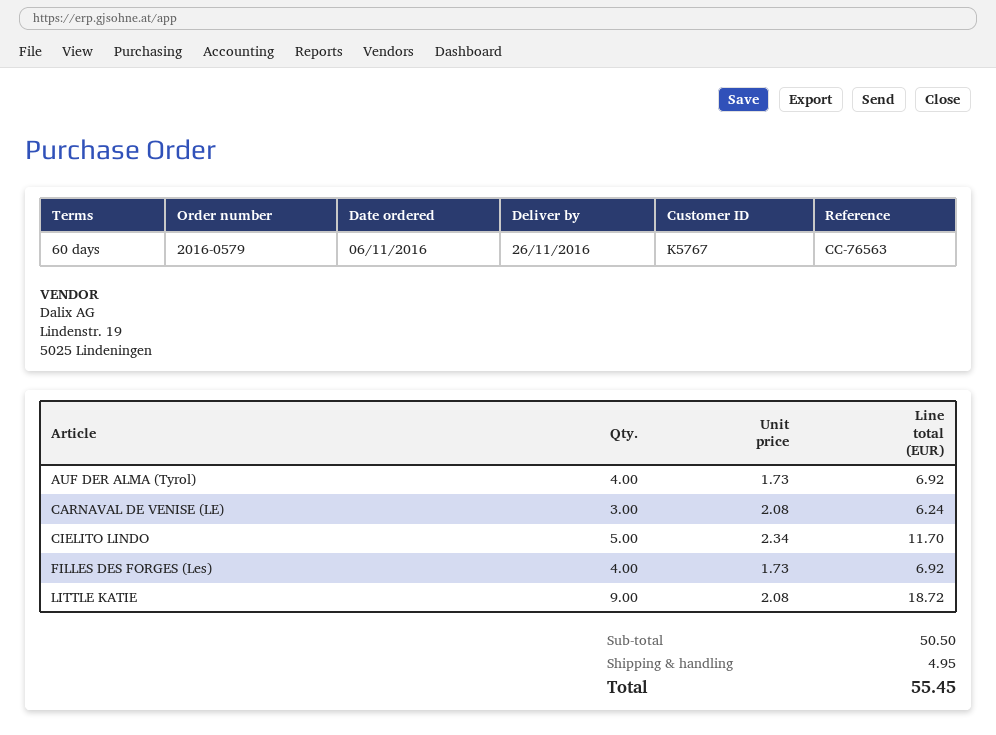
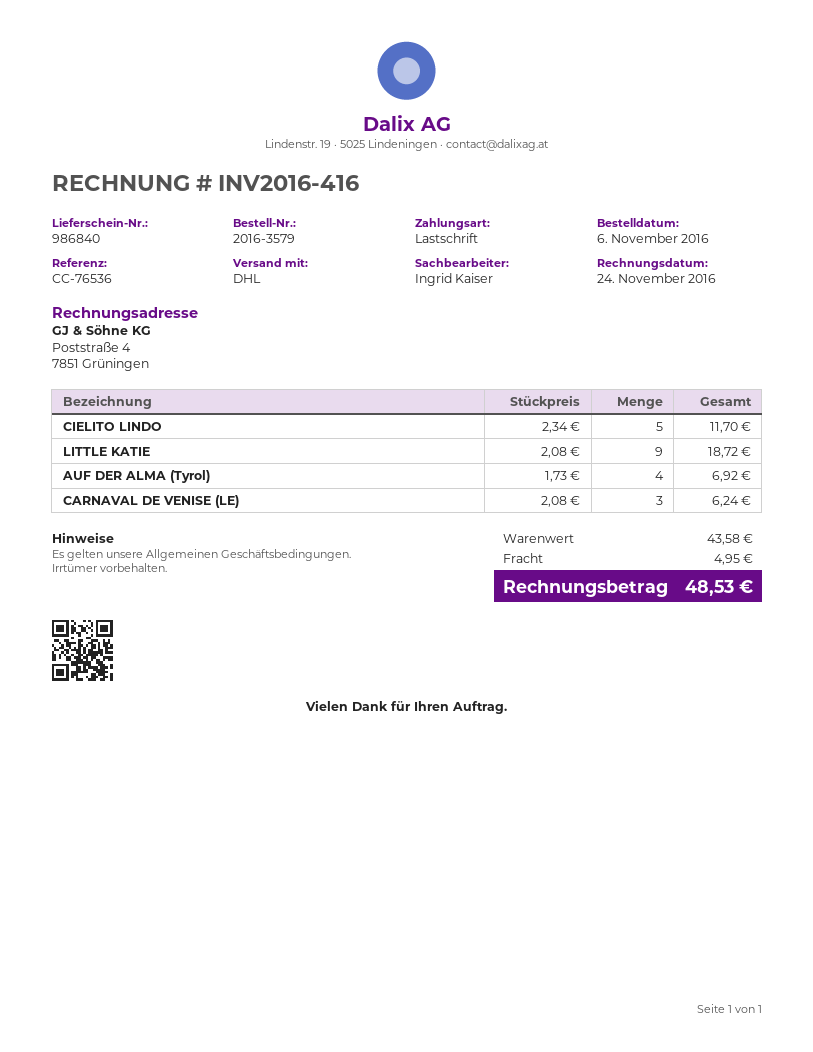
order number: 2016-0579 -> 2016-3579
reference: CC-76563 -> CC-76536
FILLES DES FORGES (Les): 4 x 1.73 = 6.92 -> none
subtotal: 50.50 -> 43.58
total: 55.45 -> 48.53

